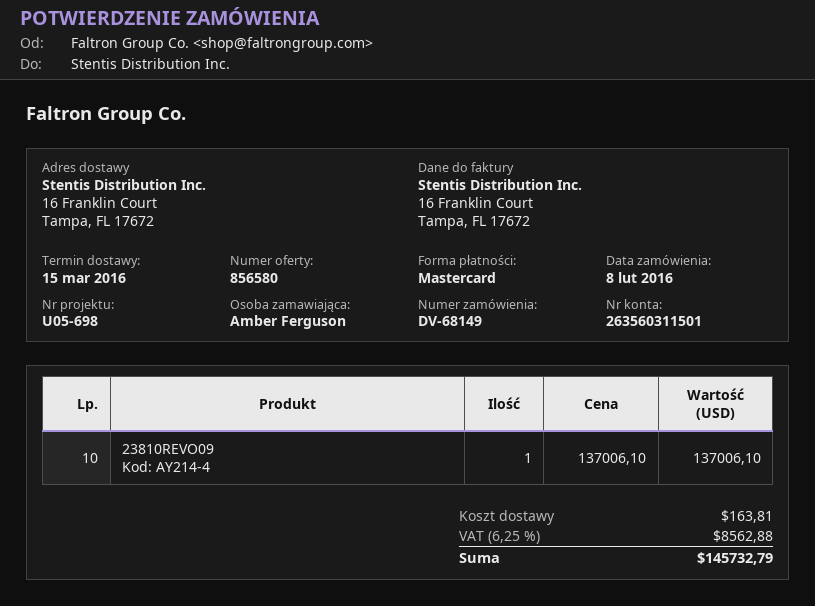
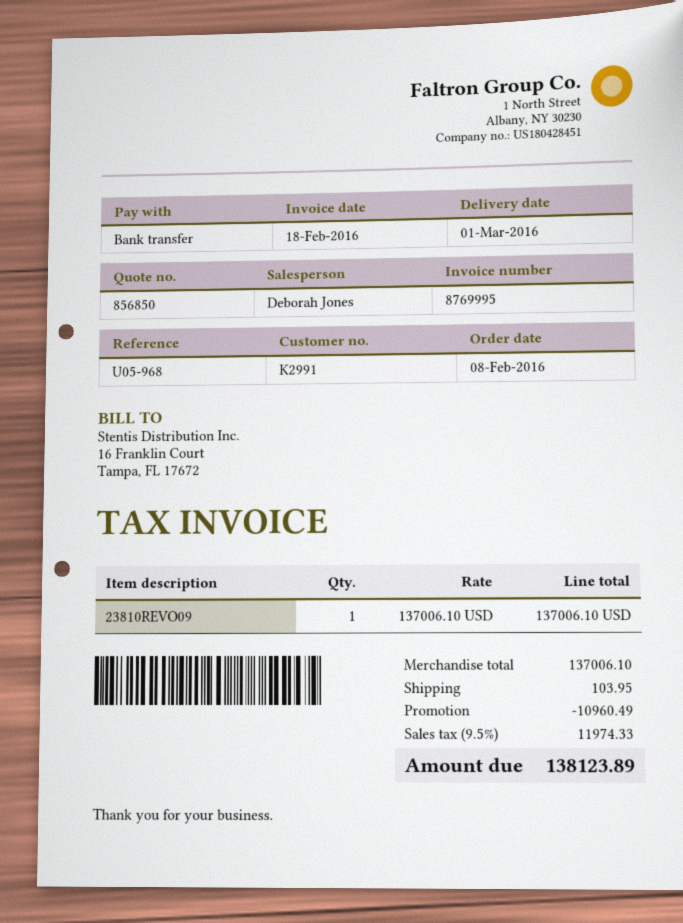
quote number: 856580 -> 856850
delivery date: 2016-03-15 -> 2016-03-01
reference: U05-698 -> U05-968
payment method: Mastercard -> bank transfer
discount: none -> 10960.49
shipping: 163.81 -> 103.95
tax: 6.25% = 8562.88 -> 9.5% = 11974.33
total: 145732.79 -> 138123.89

